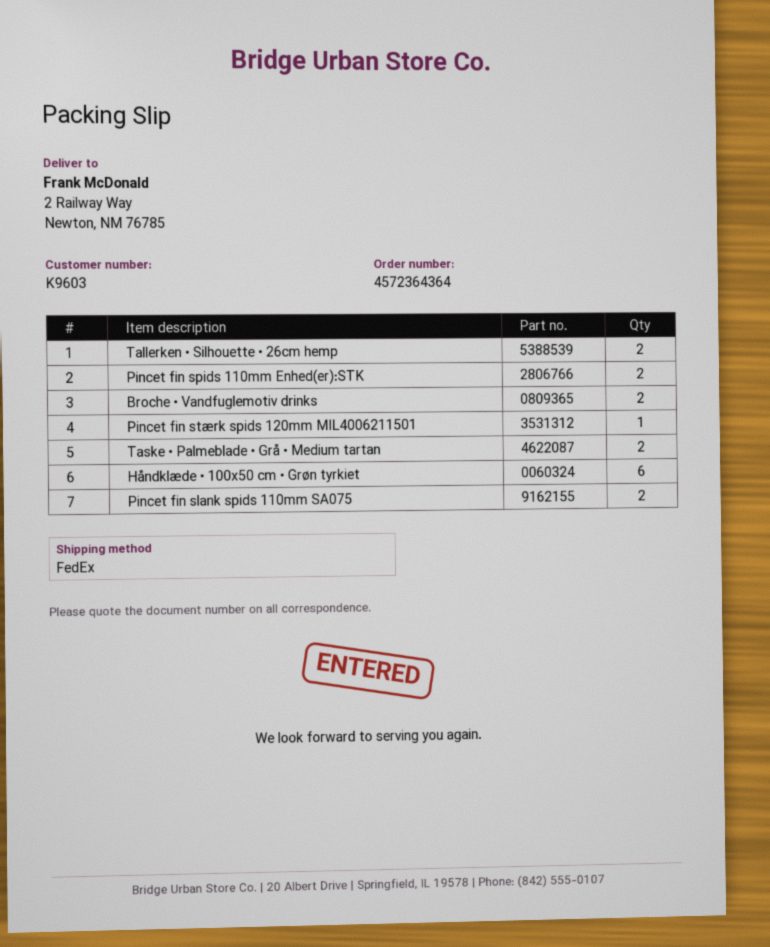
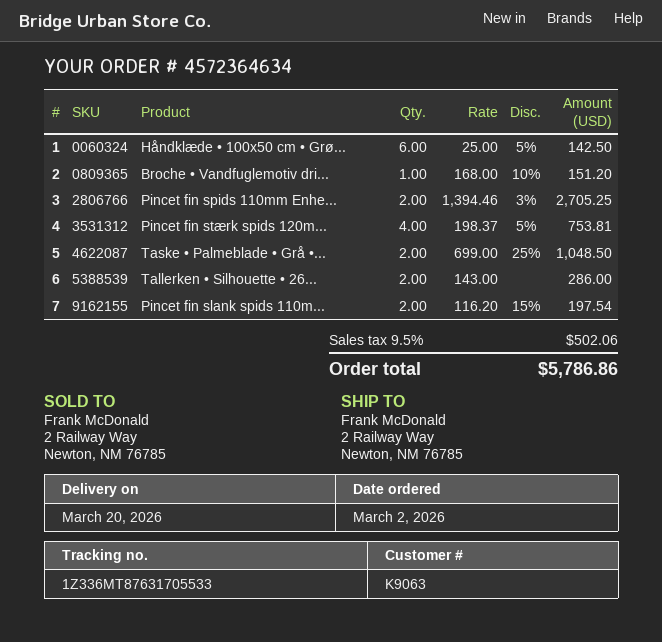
order number: 4572364364 -> 4572364634
customer number: K9603 -> K9063
Broche • Vandfuglemotiv drinks: 2 -> 1
Pincet fin stærk spids 120mm MIL4006211501: 1 -> 4

